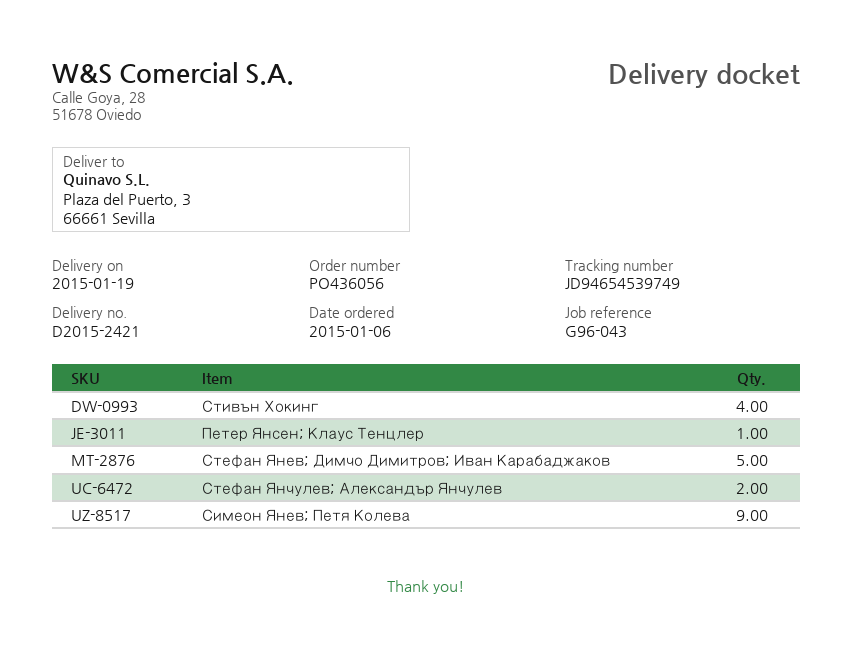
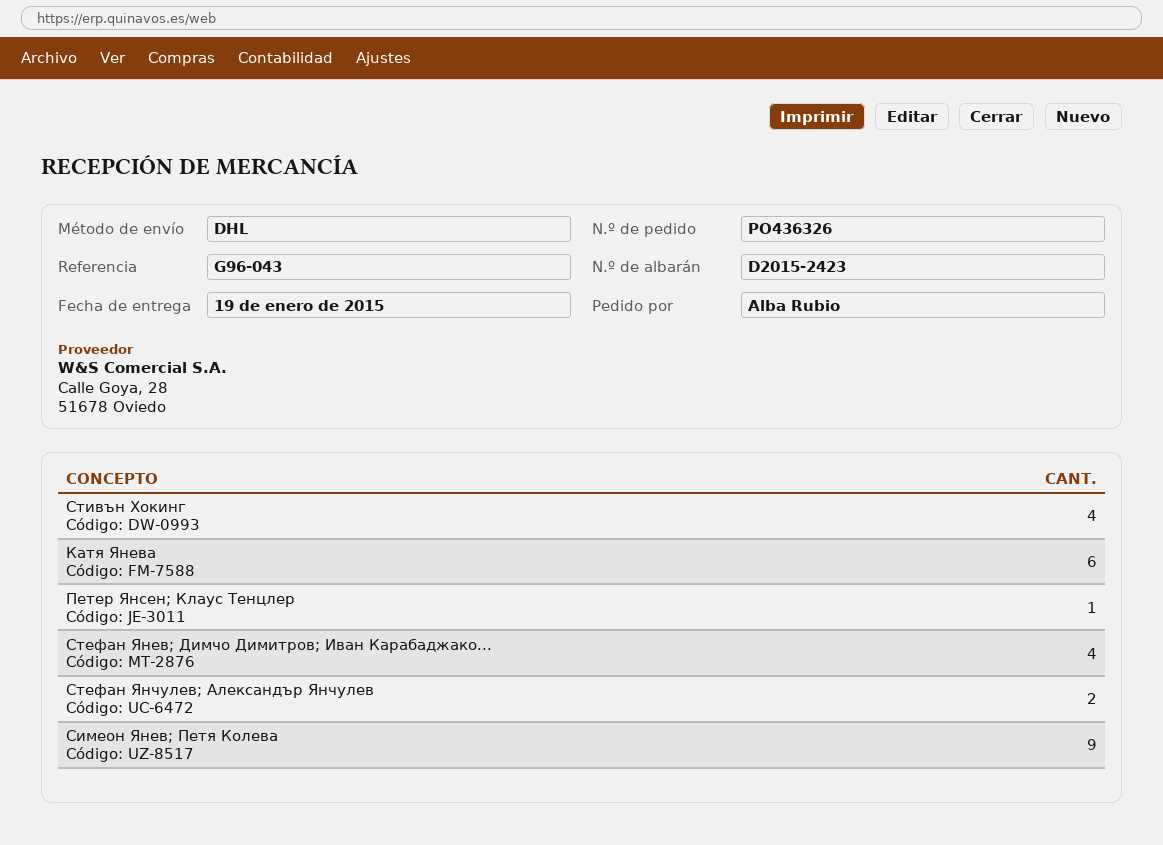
order number: PO436056 -> PO436326
delivery note number: D2015-2421 -> D2015-2423
Стефан Янев; Димчо Димитров; Иван Карабаджаков: 5 -> 4
Катя Янева: none -> 6

